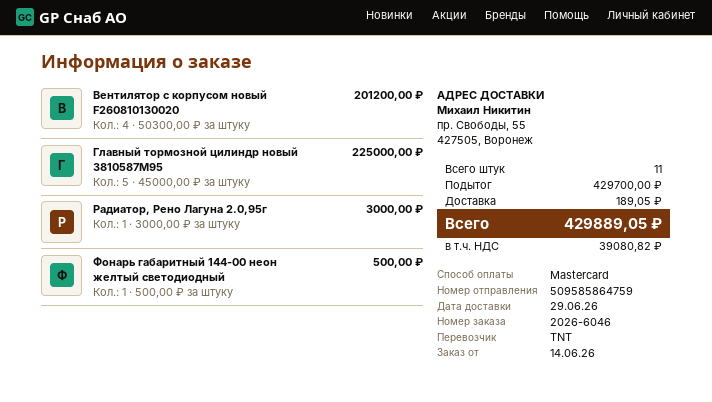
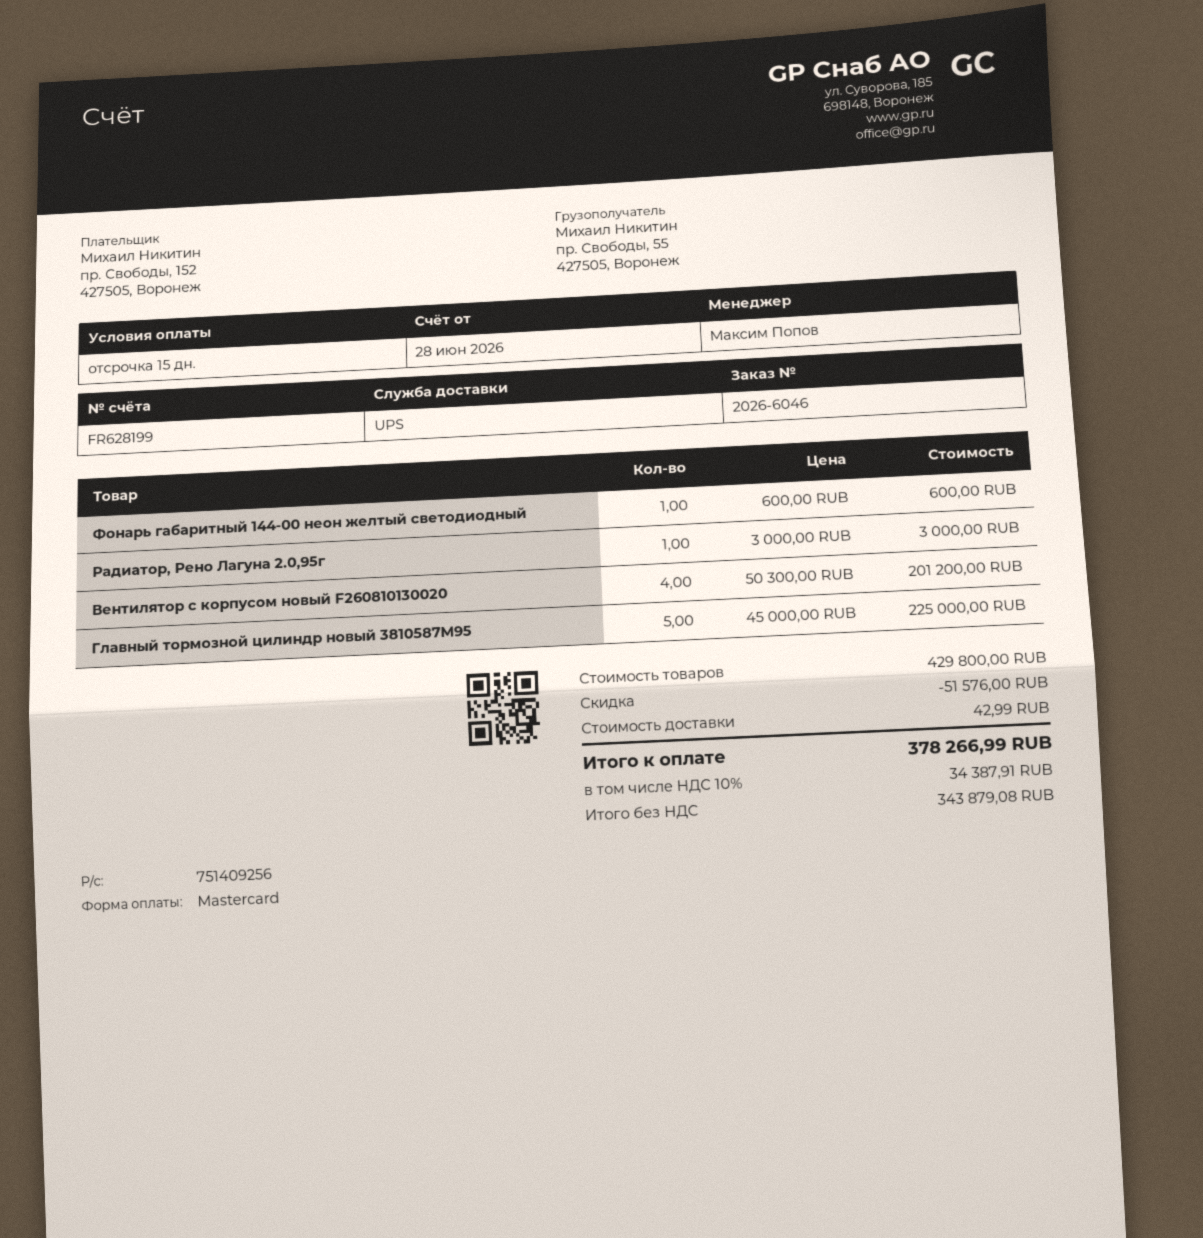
shipping method: TNT -> UPS
Фонарь габаритный 144-00 неон желтый светодиодный: 1 x 500.00 = 500.00 -> 1 x 600.00 = 600.00
subtotal: 429700.00 -> 429800.00
discount: none -> 51576.00
shipping: 189.05 -> 42.99
tax: 39080.82 -> 34387.91
total: 429889.05 -> 378266.99

